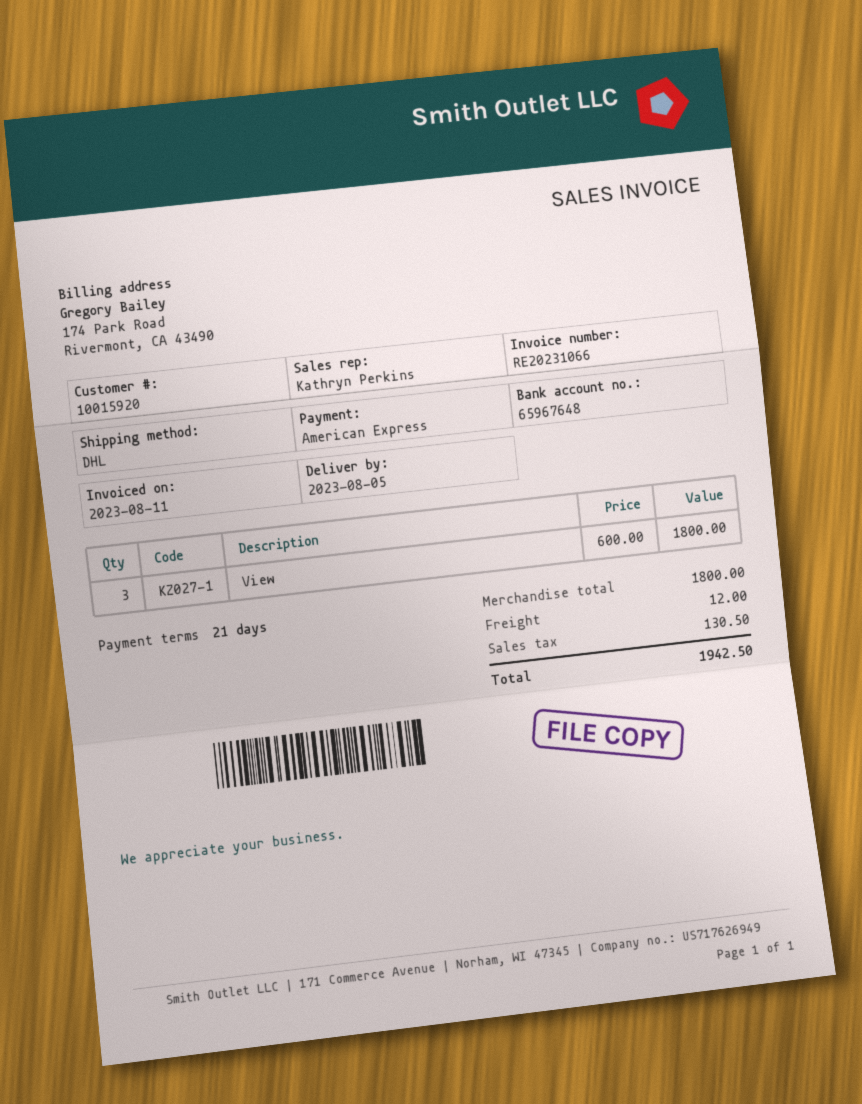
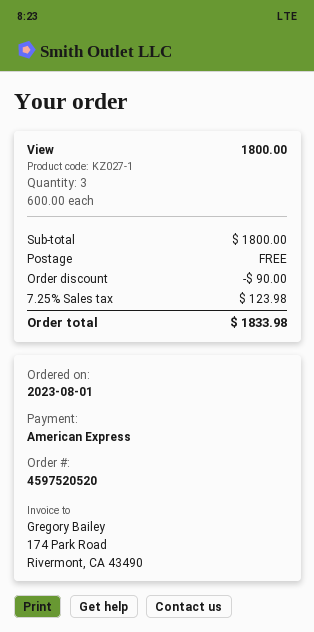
discount: none -> 90.00
shipping: 12.00 -> 0.00
tax: 130.50 -> 123.98
total: 1942.50 -> 1833.98

